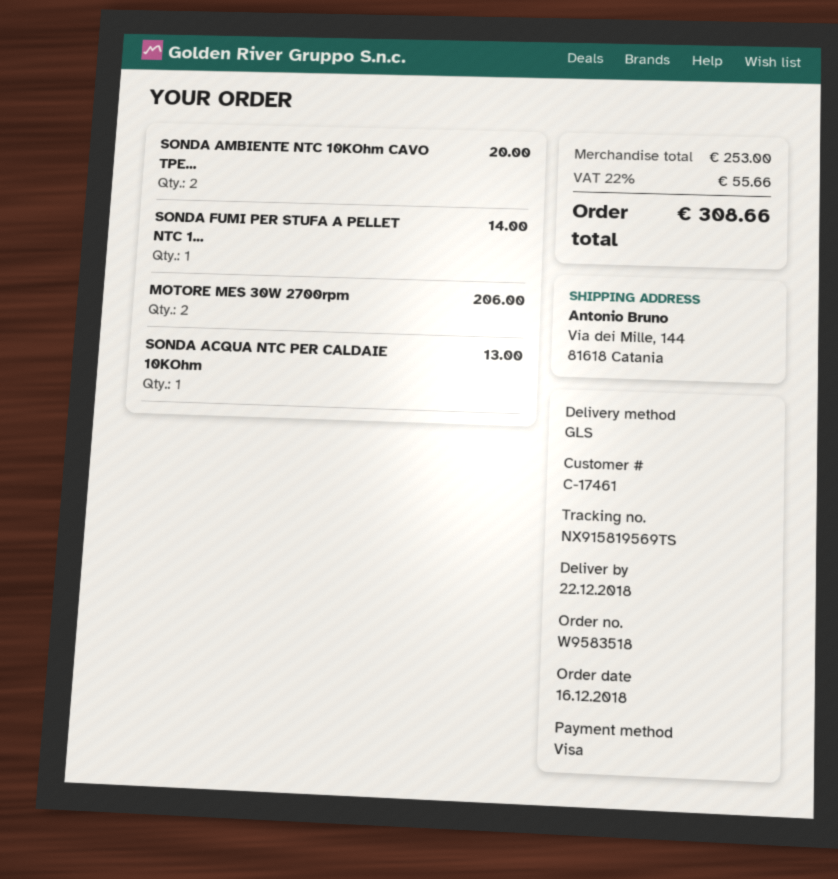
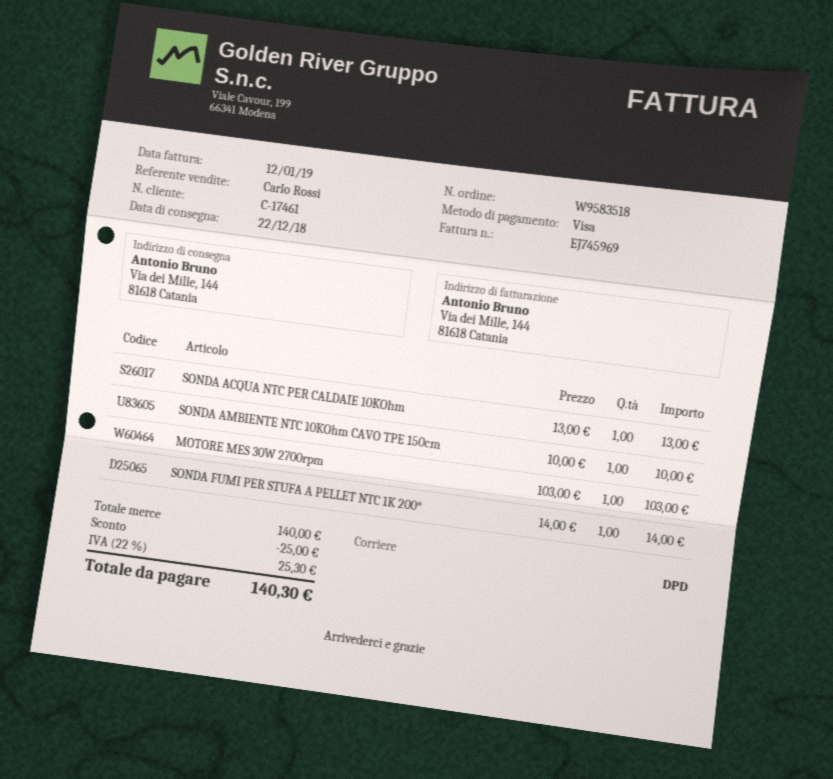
shipping method: GLS -> DPD
SONDA AMBIENTE NTC 10KOhm CAVO TPE...: 2 for 20.00 -> 1 for 10.00
MOTORE MES 30W 2700rpm: 2 for 206.00 -> 1 for 103.00
subtotal: 253.00 -> 140.00
discount: none -> 25.00
tax: 22% = 55.66 -> 22% = 25.30
total: 308.66 -> 140.30

